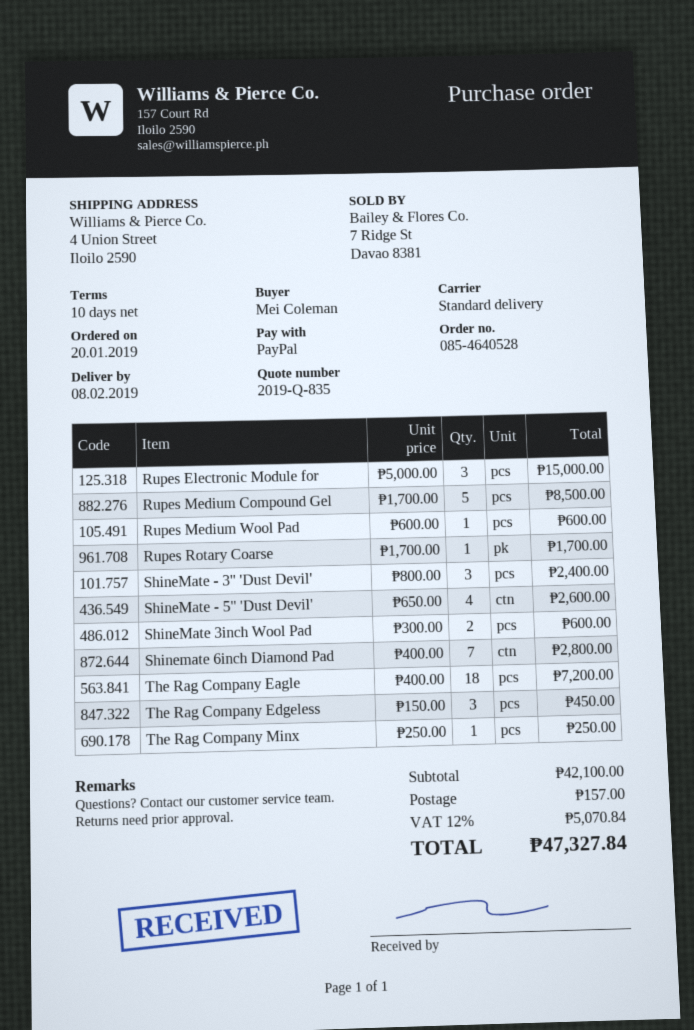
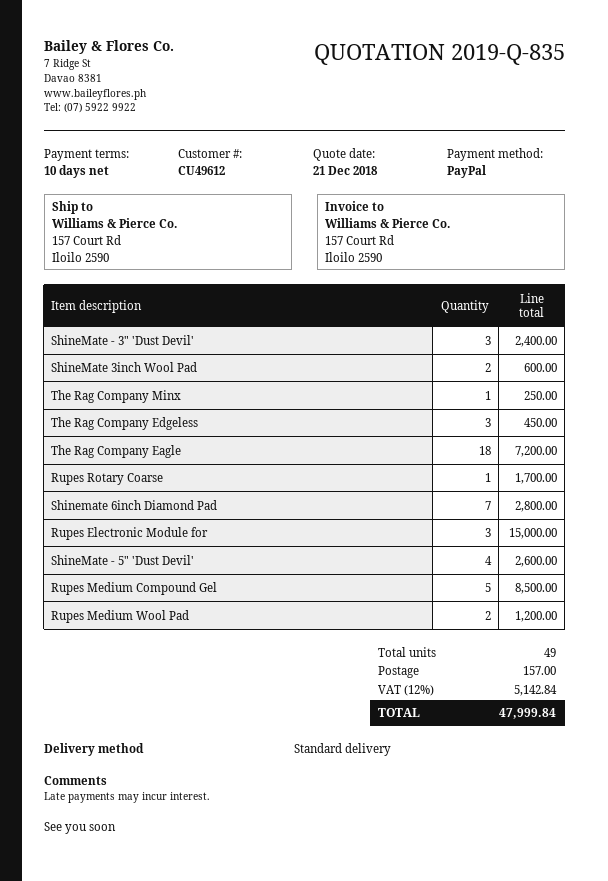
ship to: 4 Union Street, Iloilo 2590 -> 157 Court Rd, Iloilo 2590
Rupes Medium Wool Pad: 1 for 600.00 -> 2 for 1200.00
tax: 12% = 5070.84 -> 12% = 5142.84
total: 47327.84 -> 47999.84

